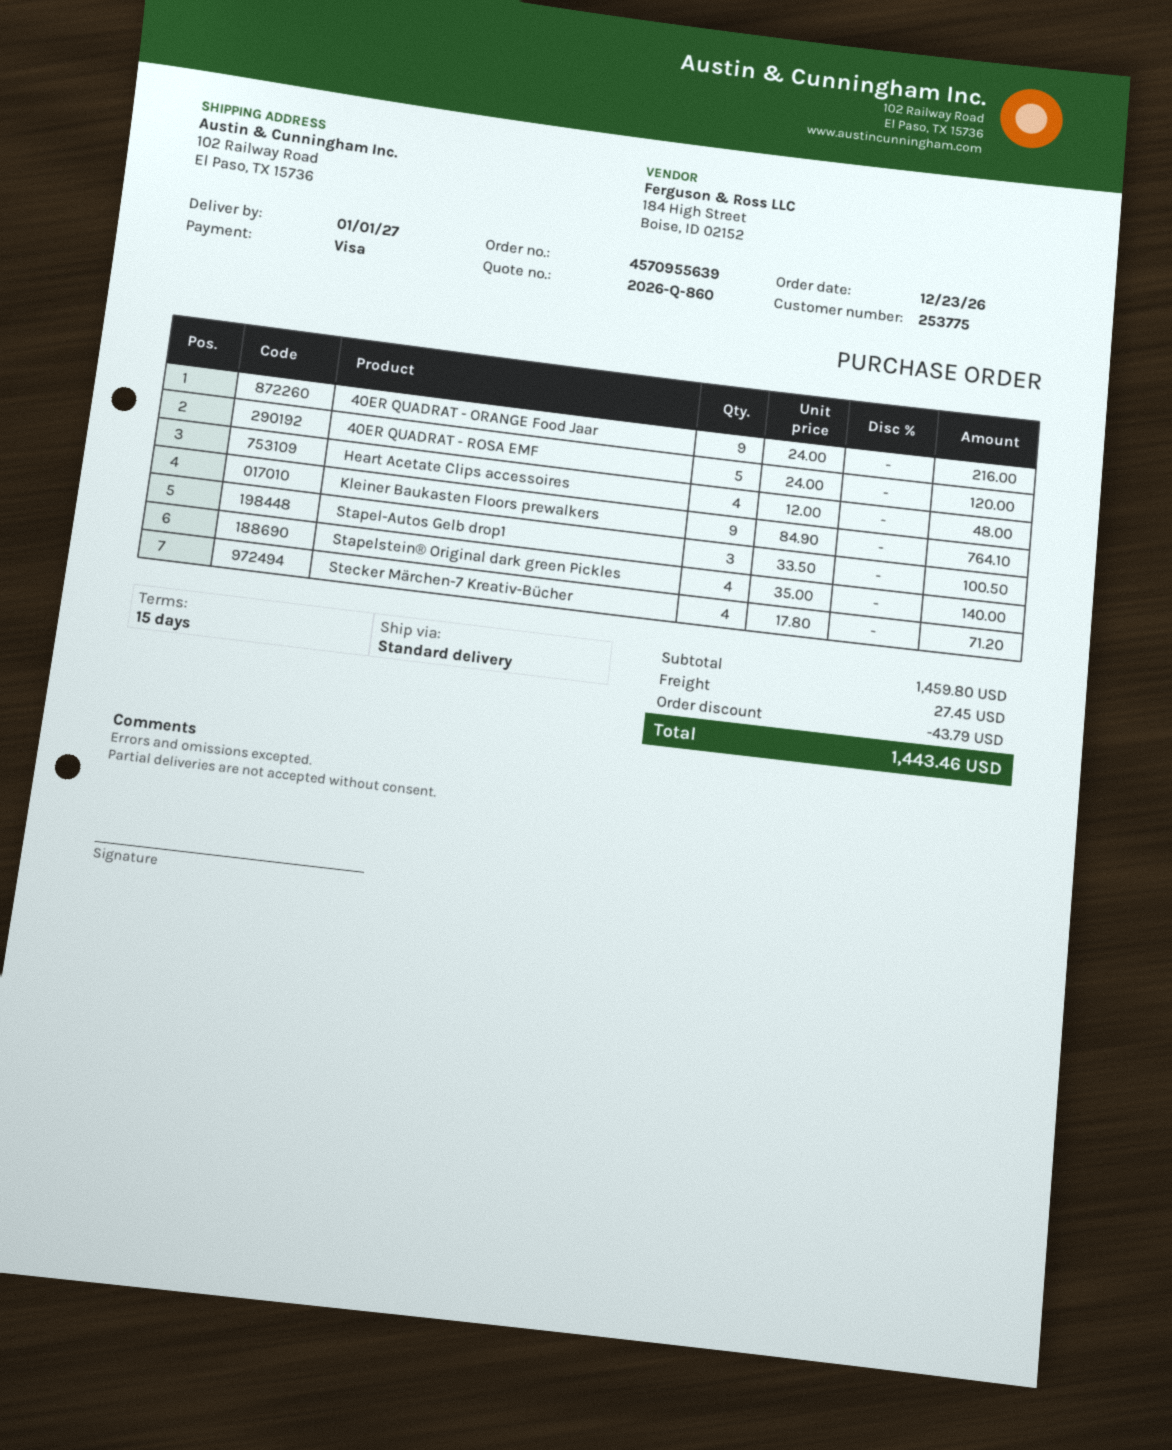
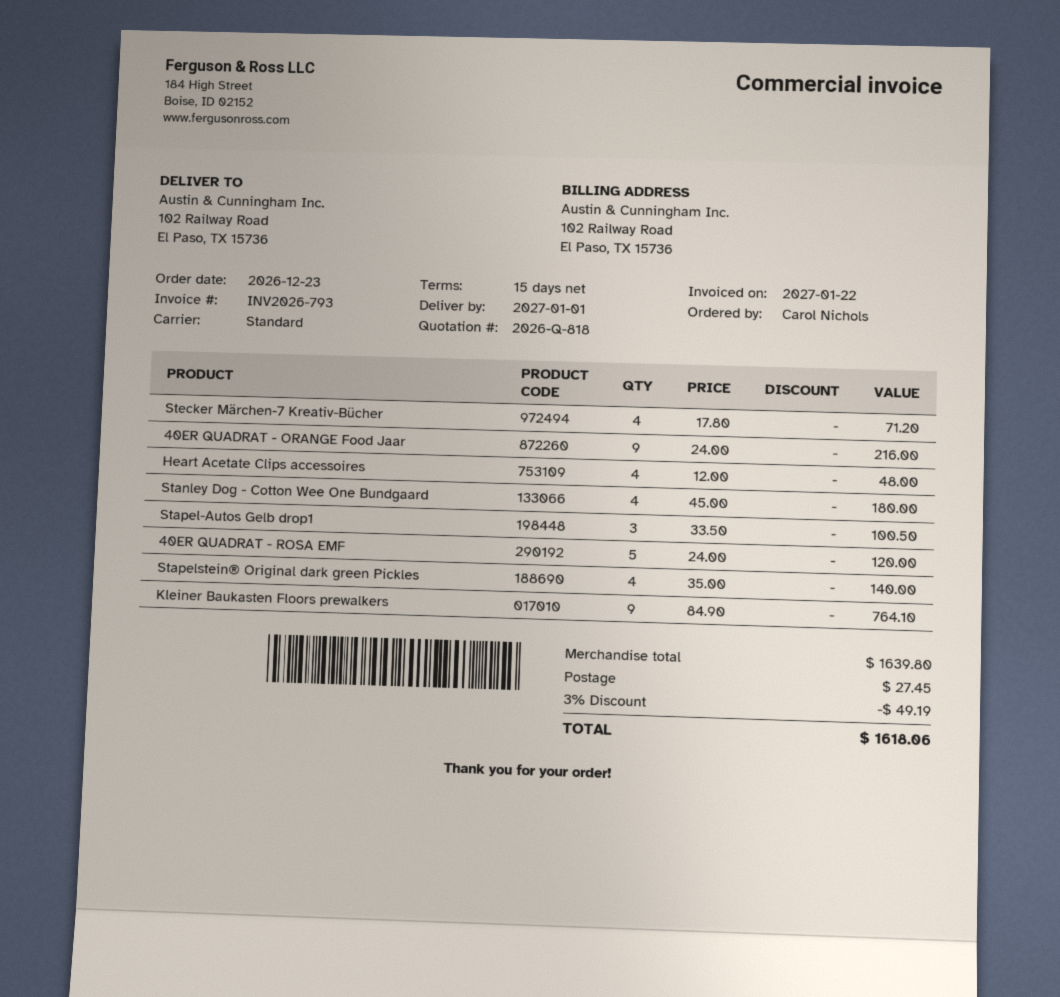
quote number: 2026-Q-860 -> 2026-Q-818
Stanley Dog - Cotton Wee One Bundgaard: none -> 4 x 45.00 = 180.00
subtotal: 1459.80 -> 1639.80
discount: 43.79 -> 49.19
total: 1443.46 -> 1618.06

